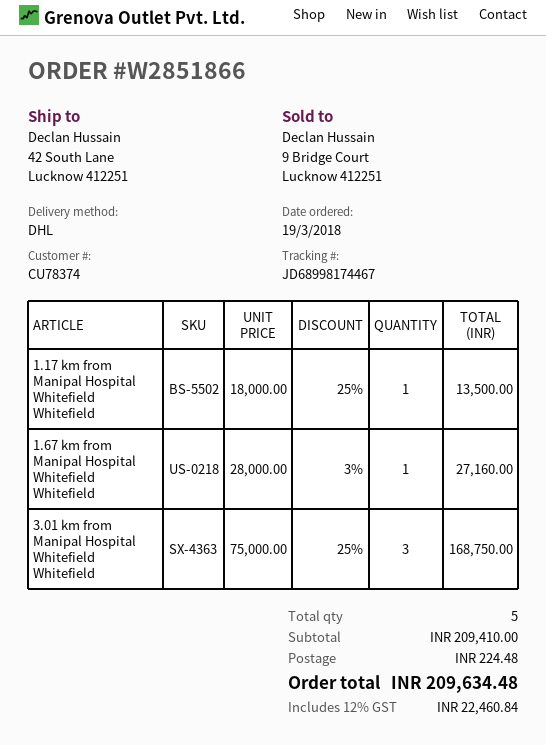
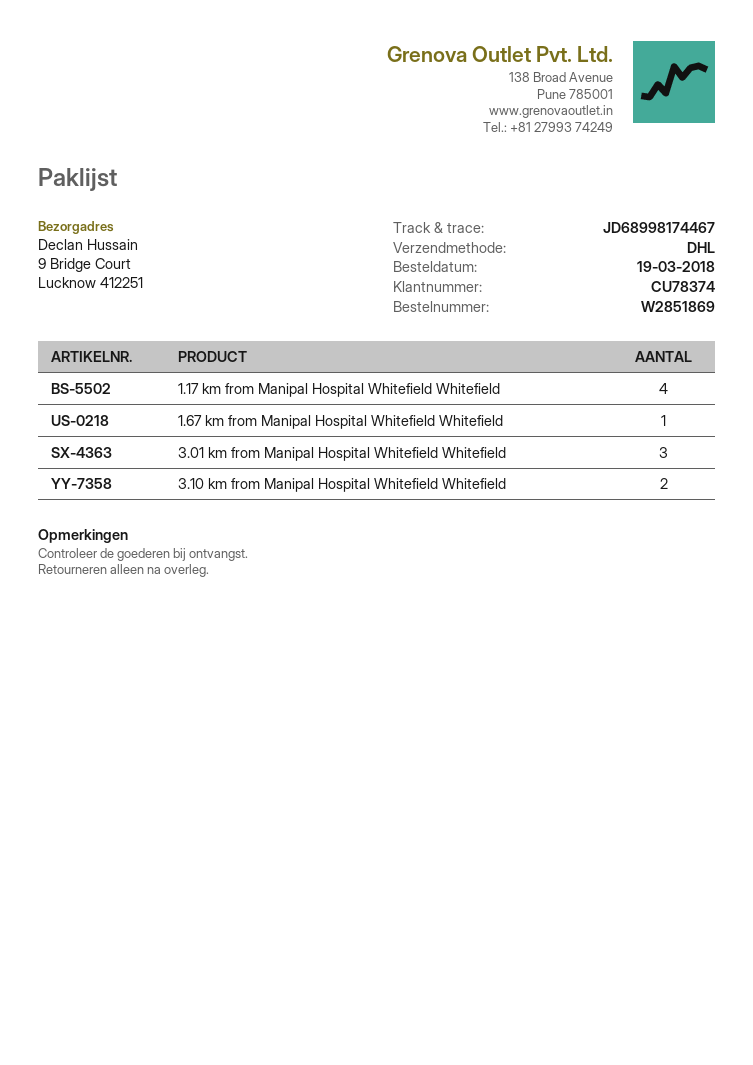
order number: W2851866 -> W2851869
ship to: 42 South Lane, Lucknow 412251 -> 9 Bridge Court, Lucknow 412251
1.17 km from Manipal Hospital Whitefield Whitefield: 1 -> 4
3.10 km from Manipal Hospital Whitefield Whitefield: none -> 2

